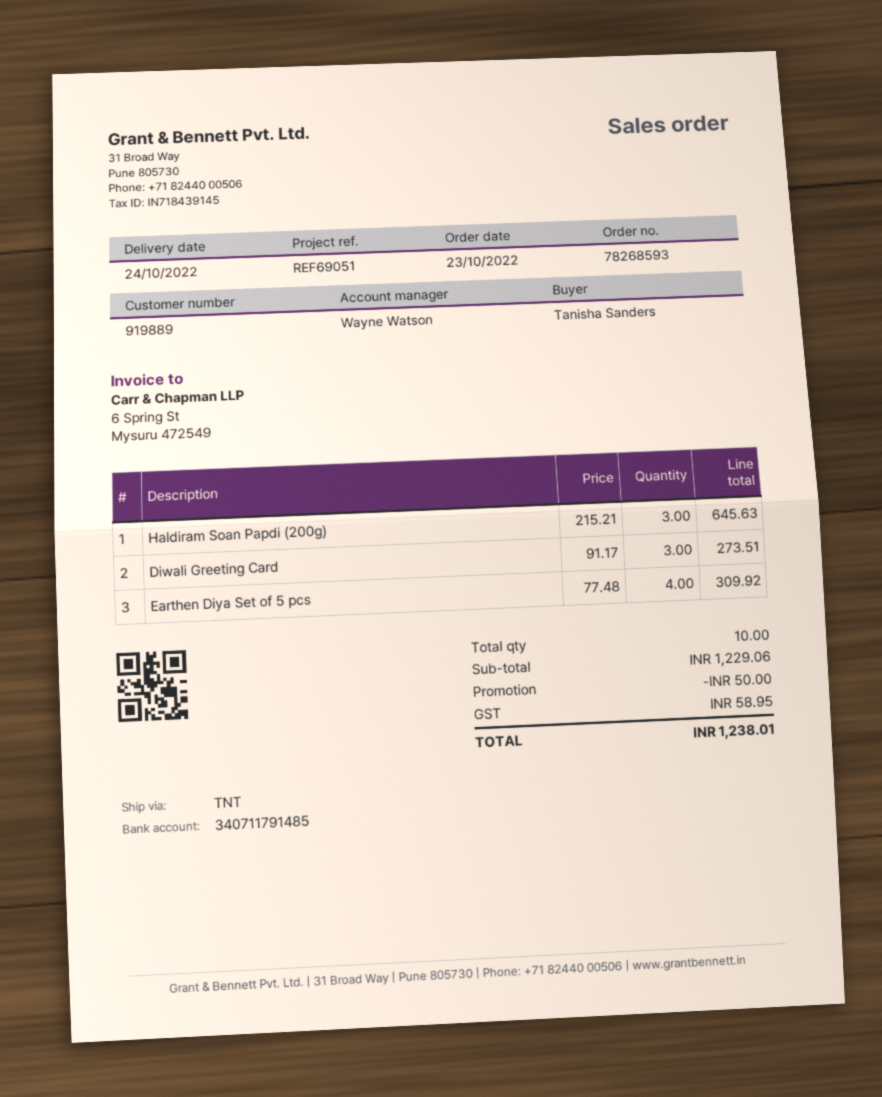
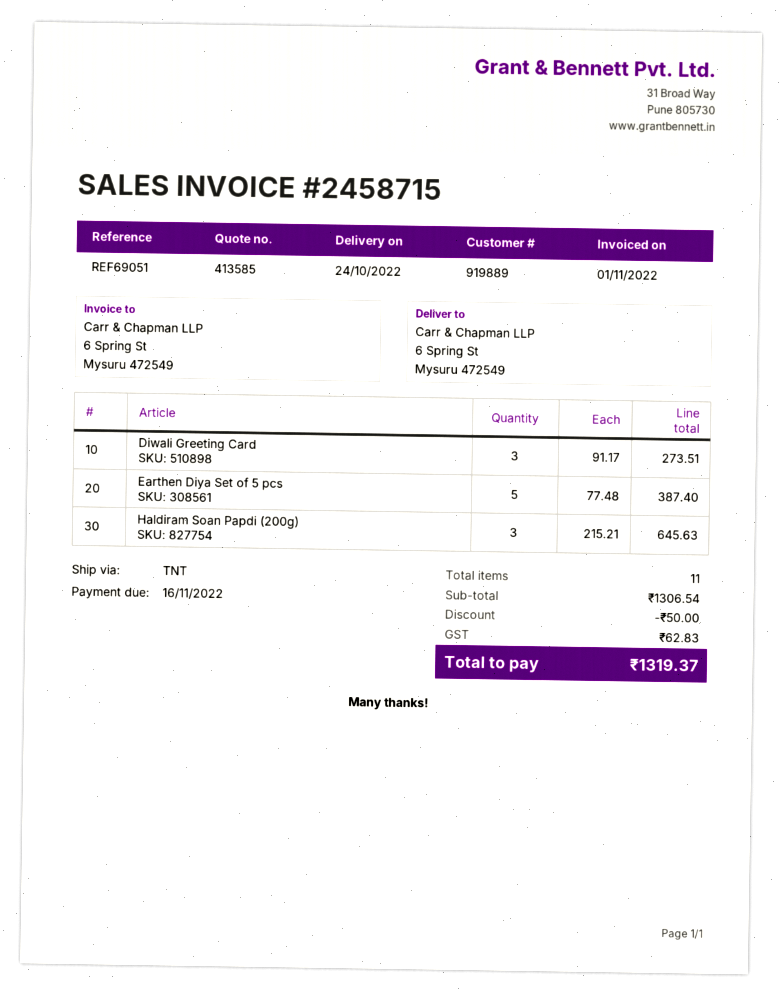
Earthen Diya Set of 5 pcs: 4 x 77.48 = 309.92 -> 5 x 77.48 = 387.40
total quantity: 10 -> 11
subtotal: 1229.06 -> 1306.54
tax: 58.95 -> 62.83
total: 1238.01 -> 1319.37

